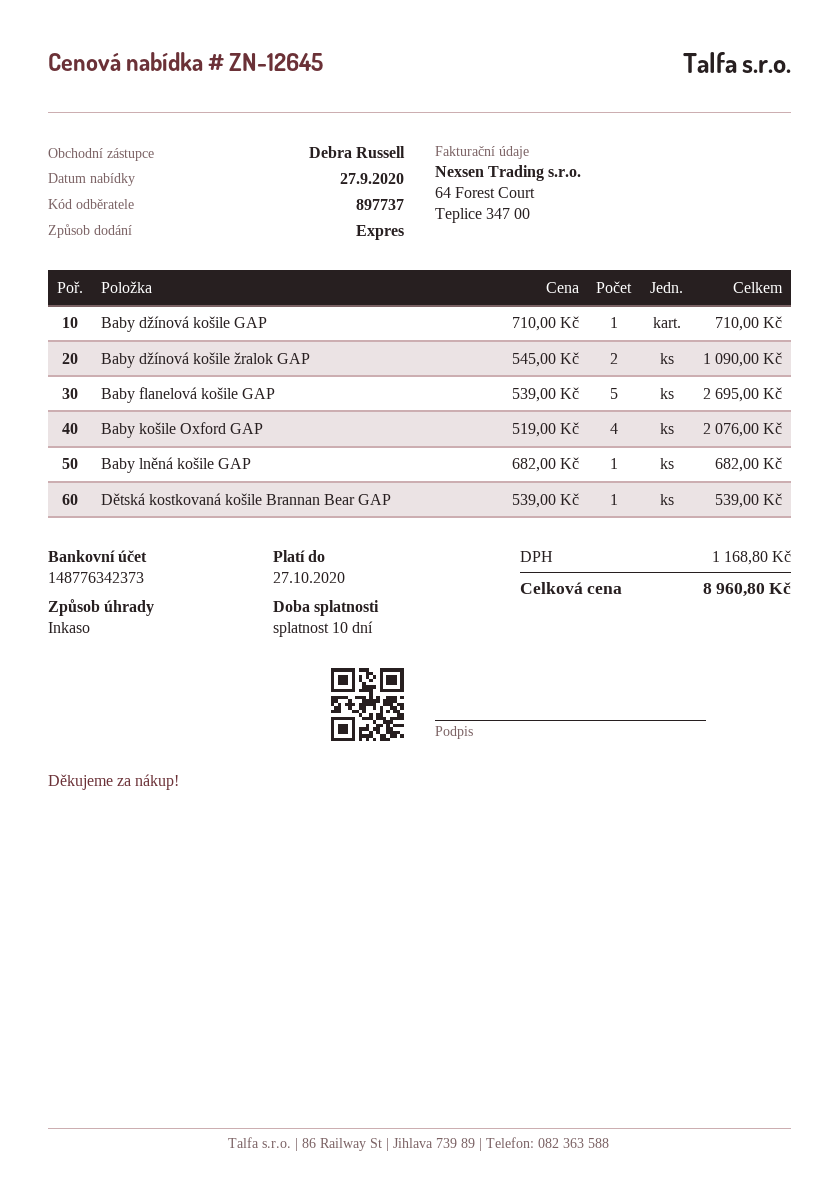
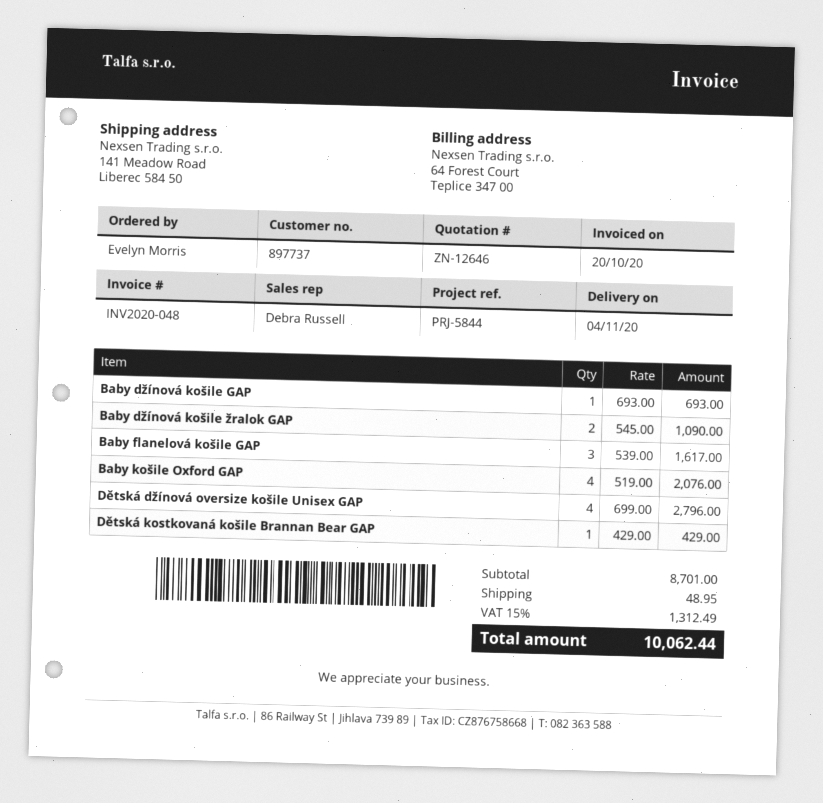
quote number: ZN-12645 -> ZN-12646
Baby džínová košile GAP: 1 x 710.00 = 710.00 -> 1 x 693.00 = 693.00
Baby flanelová košile GAP: 5 x 539.00 = 2695.00 -> 3 x 539.00 = 1617.00
Baby lněná košile GAP: 1 x 682.00 = 682.00 -> none
Dětská kostkovaná košile Brannan Bear GAP: 1 x 539.00 = 539.00 -> 1 x 429.00 = 429.00
Dětská džínová oversize košile Unisex GAP: none -> 4 x 699.00 = 2796.00
shipping: none -> 48.95
tax: 1168.80 -> 1312.49
total: 8960.80 -> 10062.44

